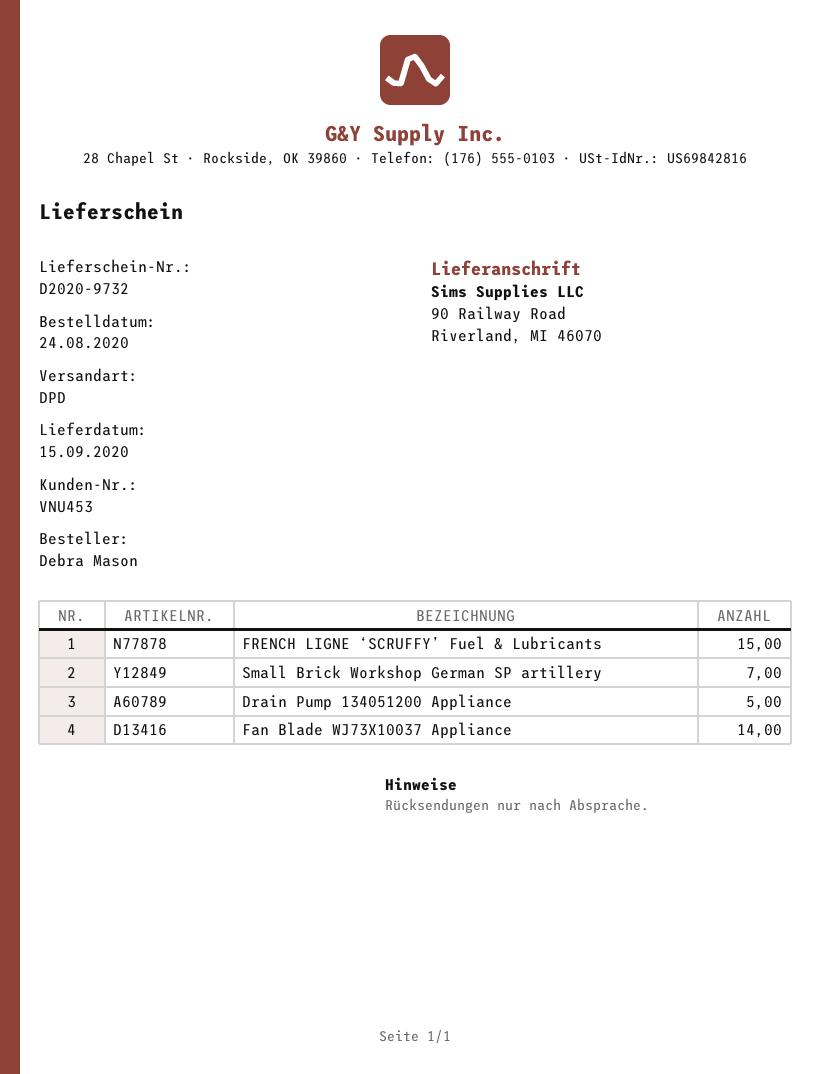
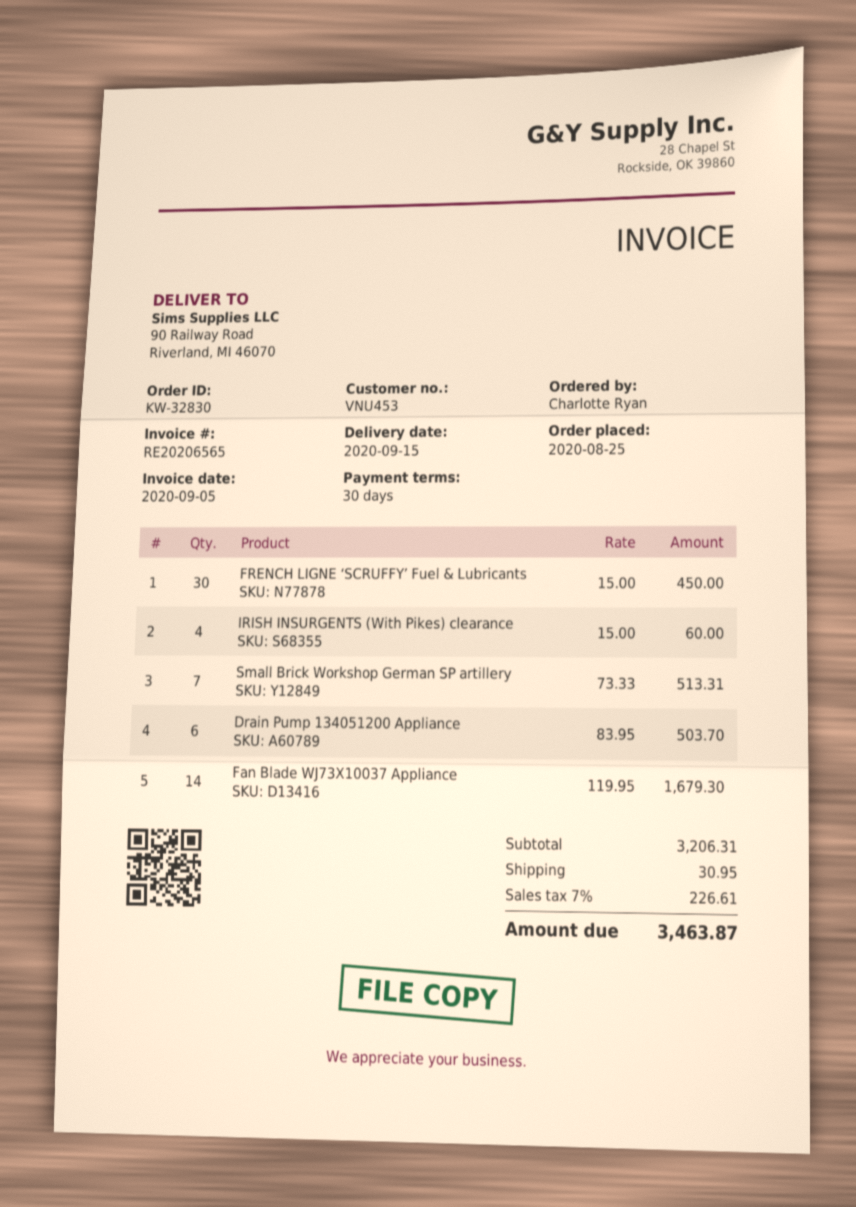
order date: 2020-08-24 -> 2020-08-25
ordered by: Debra Mason -> Charlotte Ryan
FRENCH LIGNE ‘SCRUFFY’ Fuel & Lubricants: 15 -> 30
Drain Pump 134051200 Appliance: 5 -> 6
IRISH INSURGENTS (With Pikes) clearance: none -> 4

